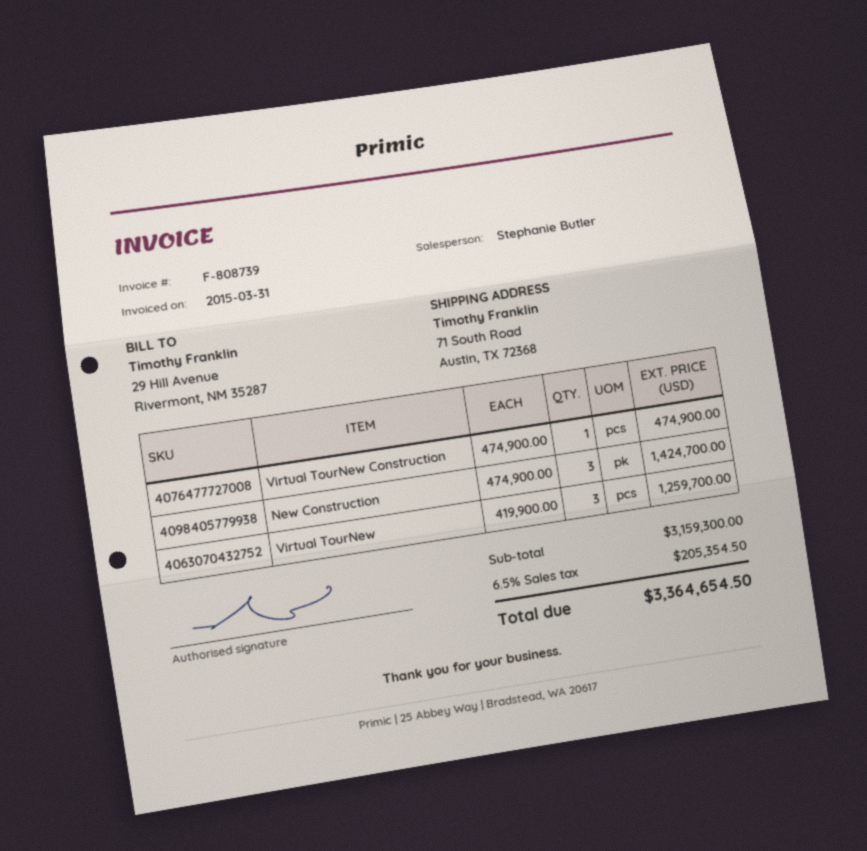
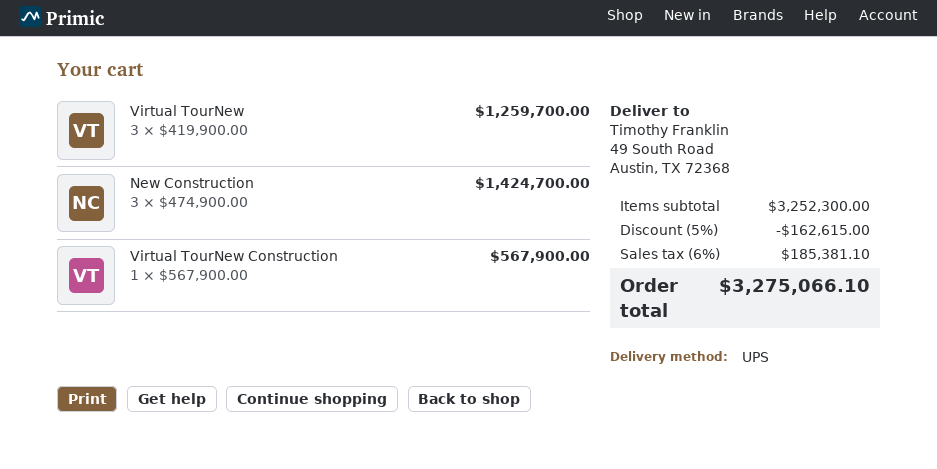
ship to: 71 South Road, Austin, TX 72368 -> 49 South Road, Austin, TX 72368
Virtual TourNew Construction: 1 x 474900.00 = 474900.00 -> 1 x 567900.00 = 567900.00
subtotal: 3159300.00 -> 3252300.00
discount: none -> 5% = 162615.00
tax: 6.5% = 205354.50 -> 6% = 185381.10
total: 3364654.50 -> 3275066.10

